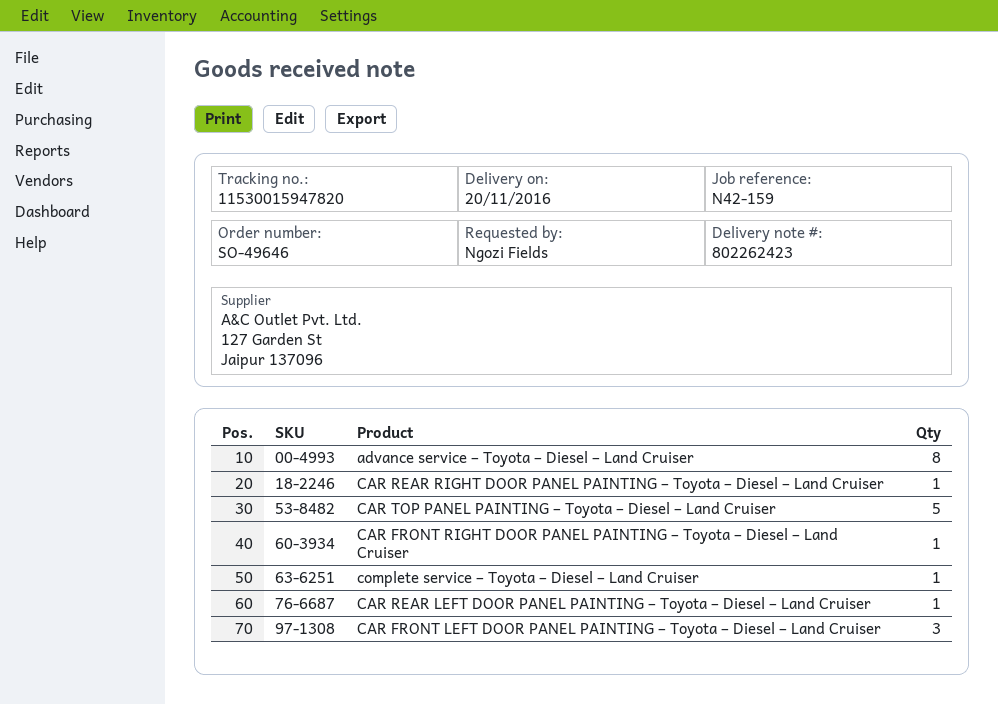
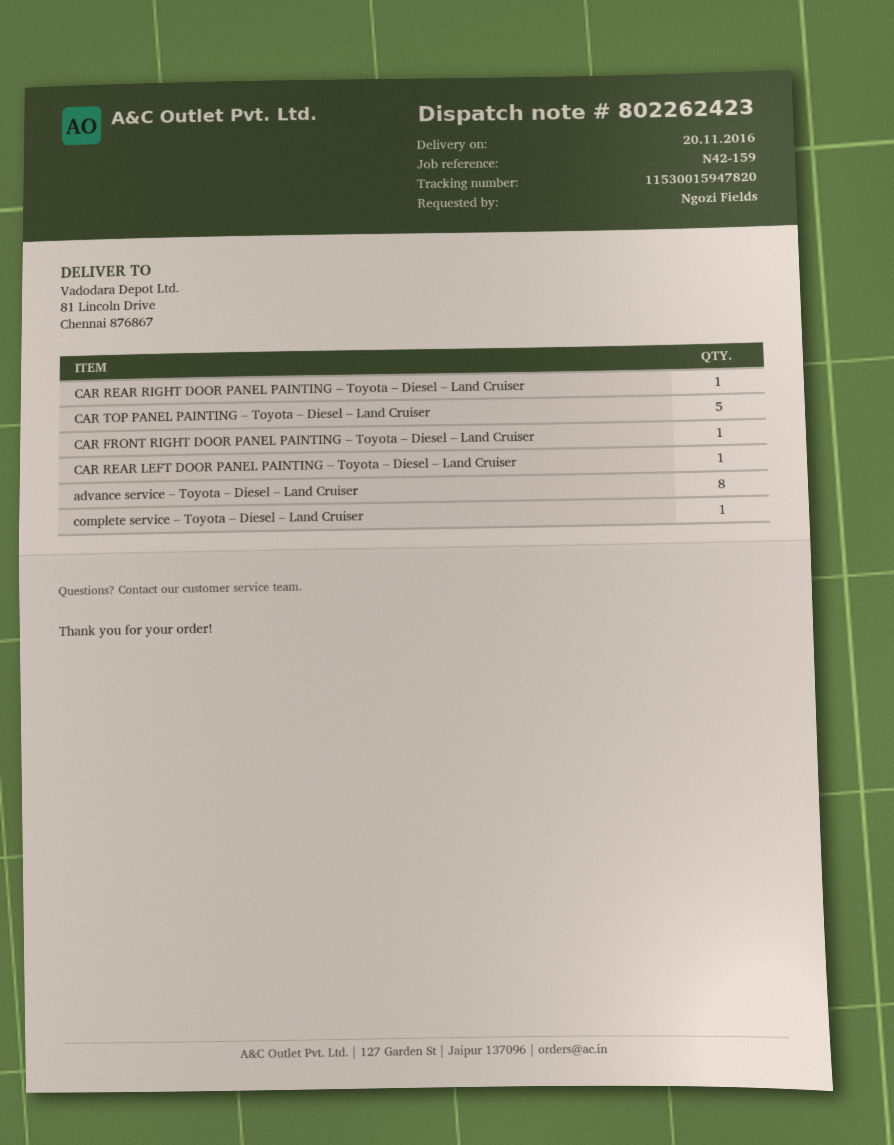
CAR FRONT LEFT DOOR PANEL PAINTING – Toyota – Diesel – Land Cruiser: 3 -> none

